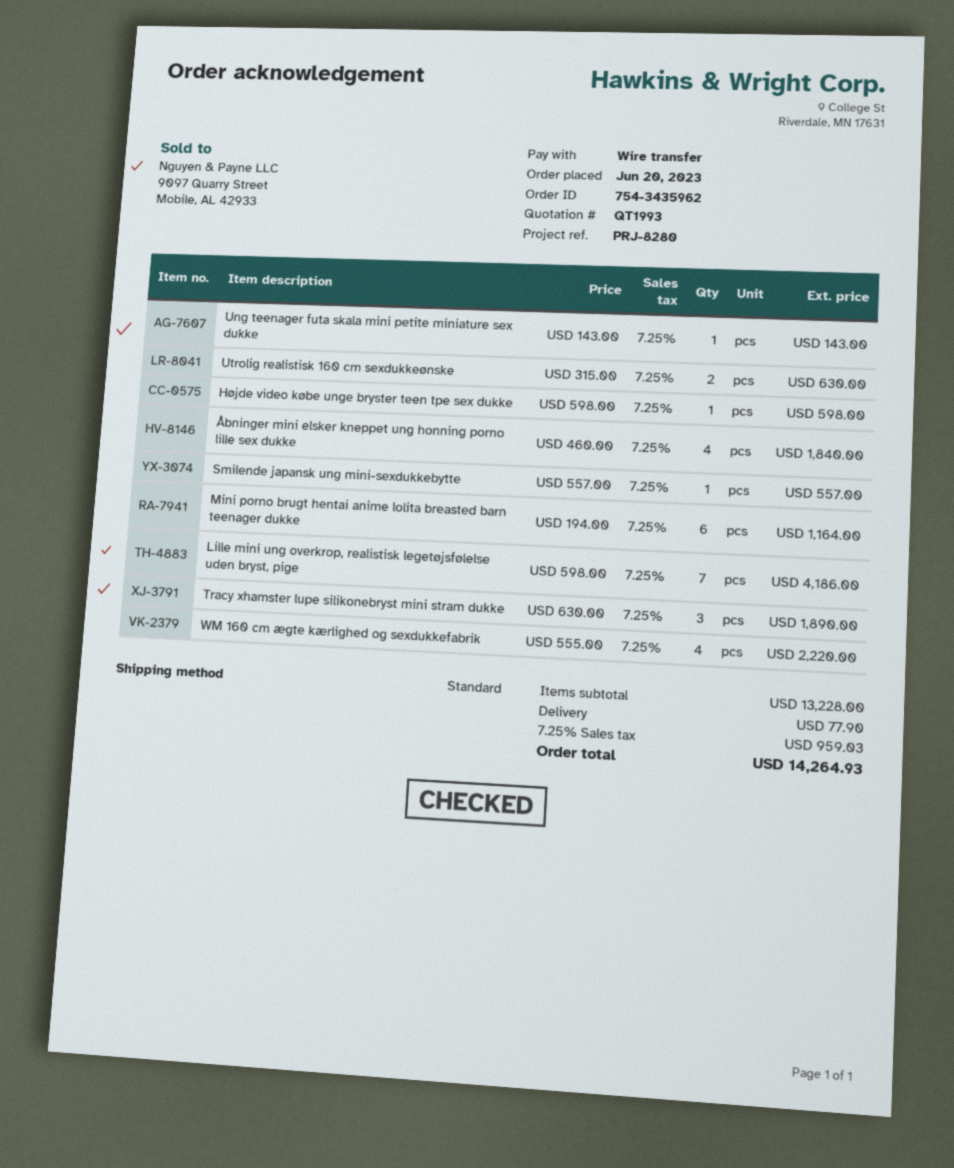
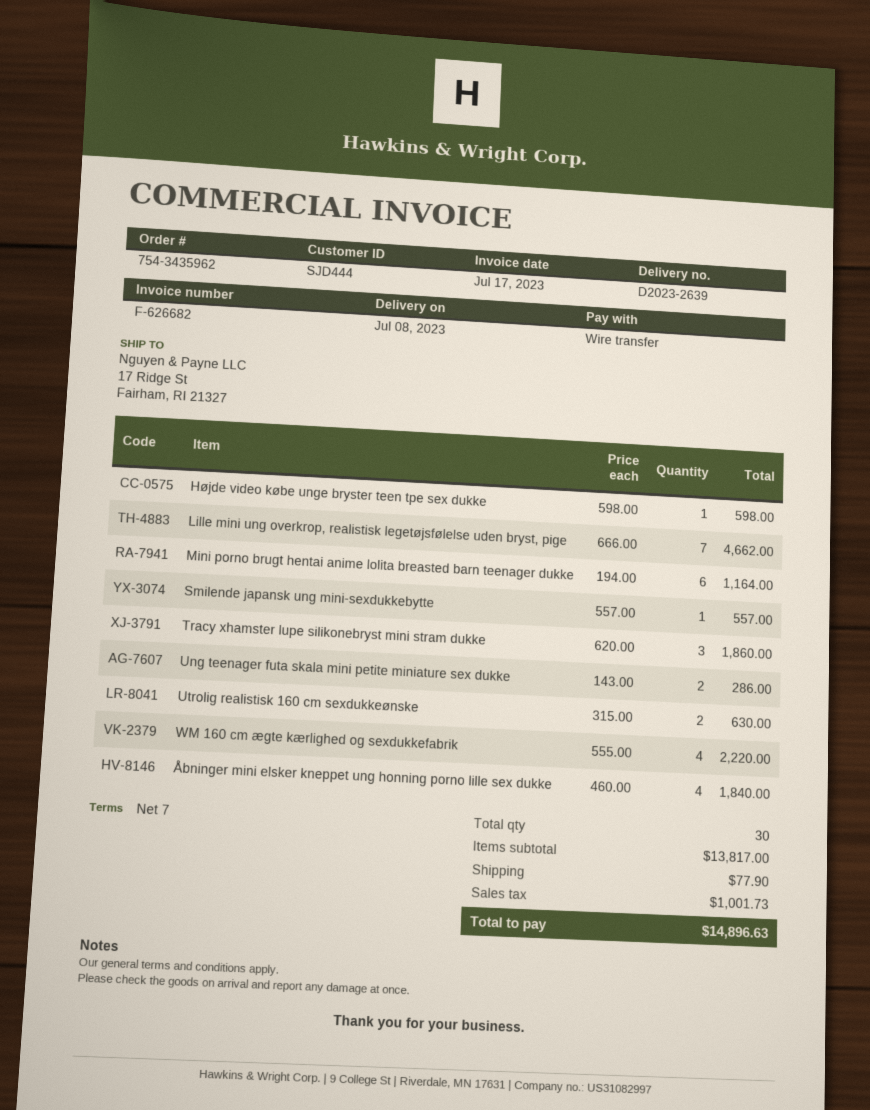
Ung teenager futa skala mini petite miniature sex dukke: 1 x 143.00 = 143.00 -> 2 x 143.00 = 286.00
Lille mini ung overkrop, realistisk legetøjsfølelse uden bryst, pige: 7 x 598.00 = 4186.00 -> 7 x 666.00 = 4662.00
Tracy xhamster lupe silikonebryst mini stram dukke: 3 x 630.00 = 1890.00 -> 3 x 620.00 = 1860.00
subtotal: 13228.00 -> 13817.00
tax: 959.03 -> 1001.73
total: 14264.93 -> 14896.63

